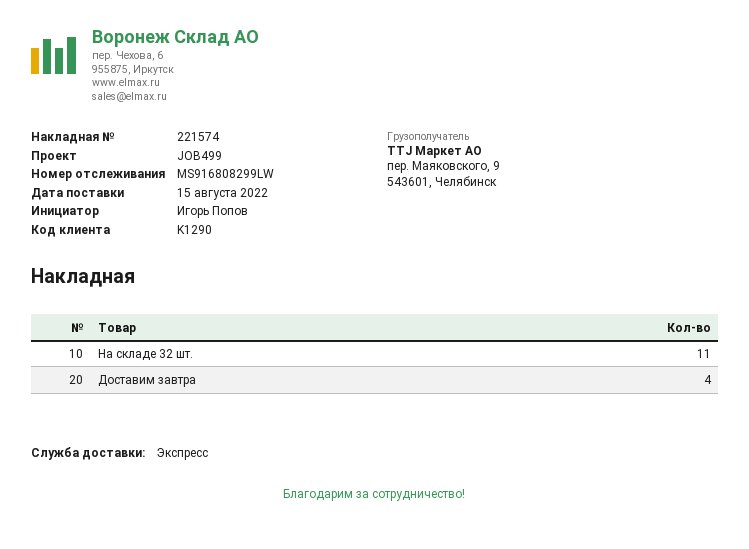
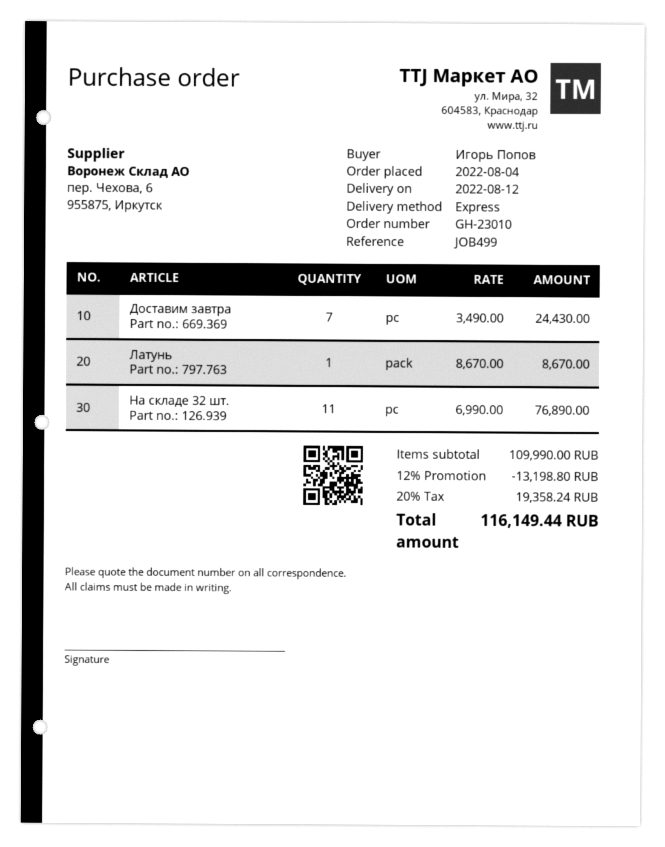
delivery date: 2022-08-15 -> 2022-08-12
Доставим завтра: 4 -> 7
Латунь: none -> 1

